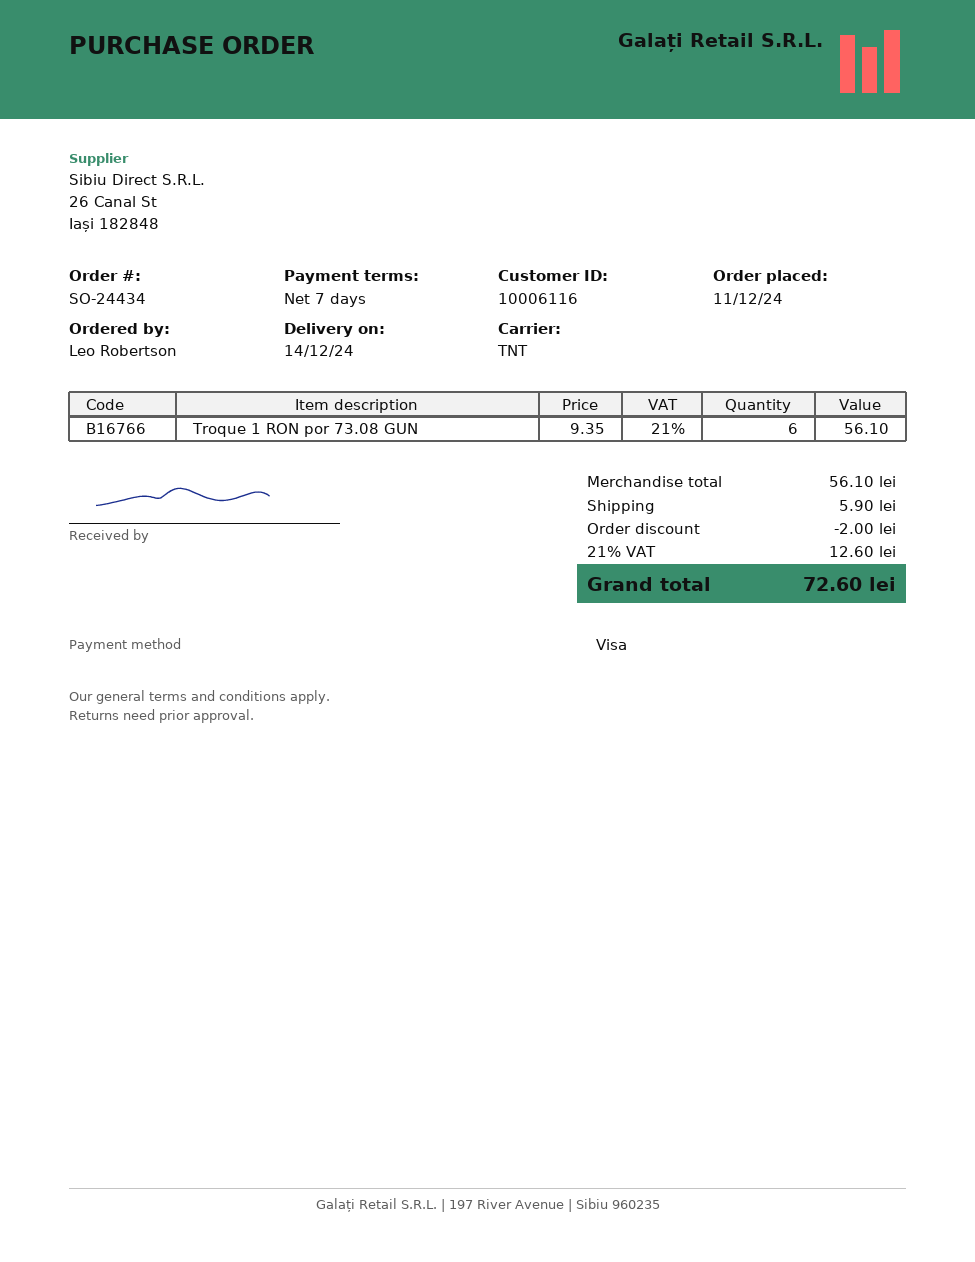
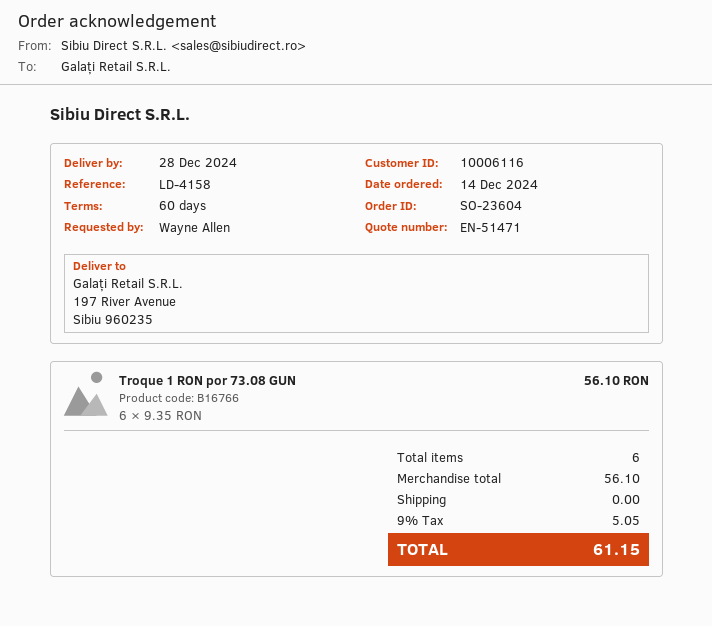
order number: SO-24434 -> SO-23604
order date: 2024-12-11 -> 2024-12-14
delivery date: 2024-12-14 -> 2024-12-28
payment terms: 7 days -> 60 days
ordered by: Leo Robertson -> Wayne Allen
discount: 2.00 -> none
shipping: 5.90 -> 0.00
tax: 21% = 12.60 -> 9% = 5.05
total: 72.60 -> 61.15

